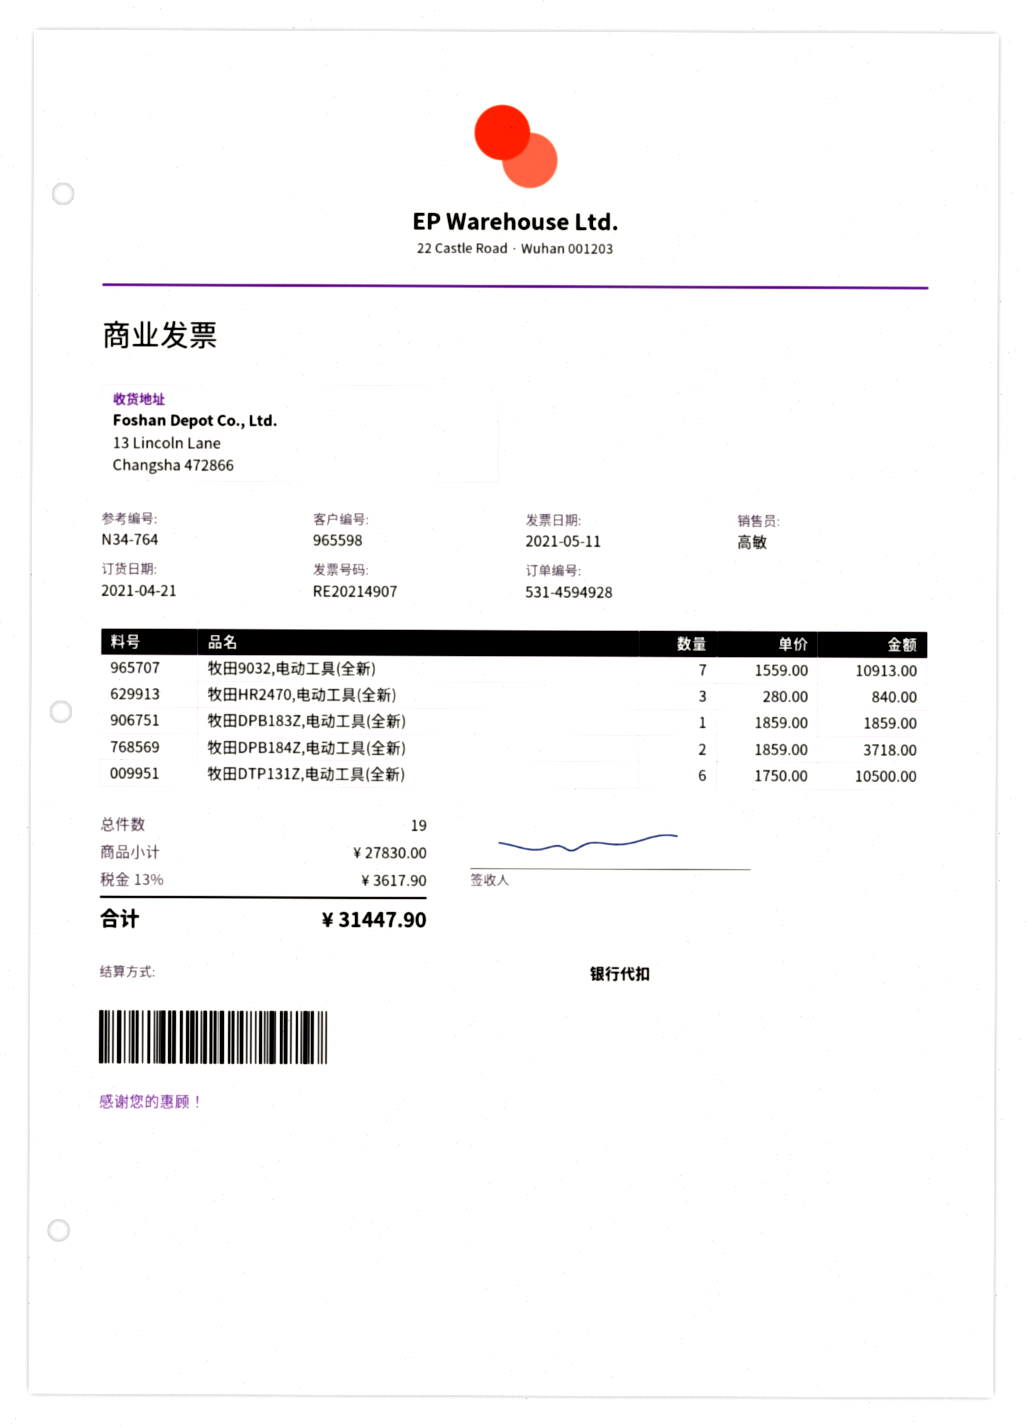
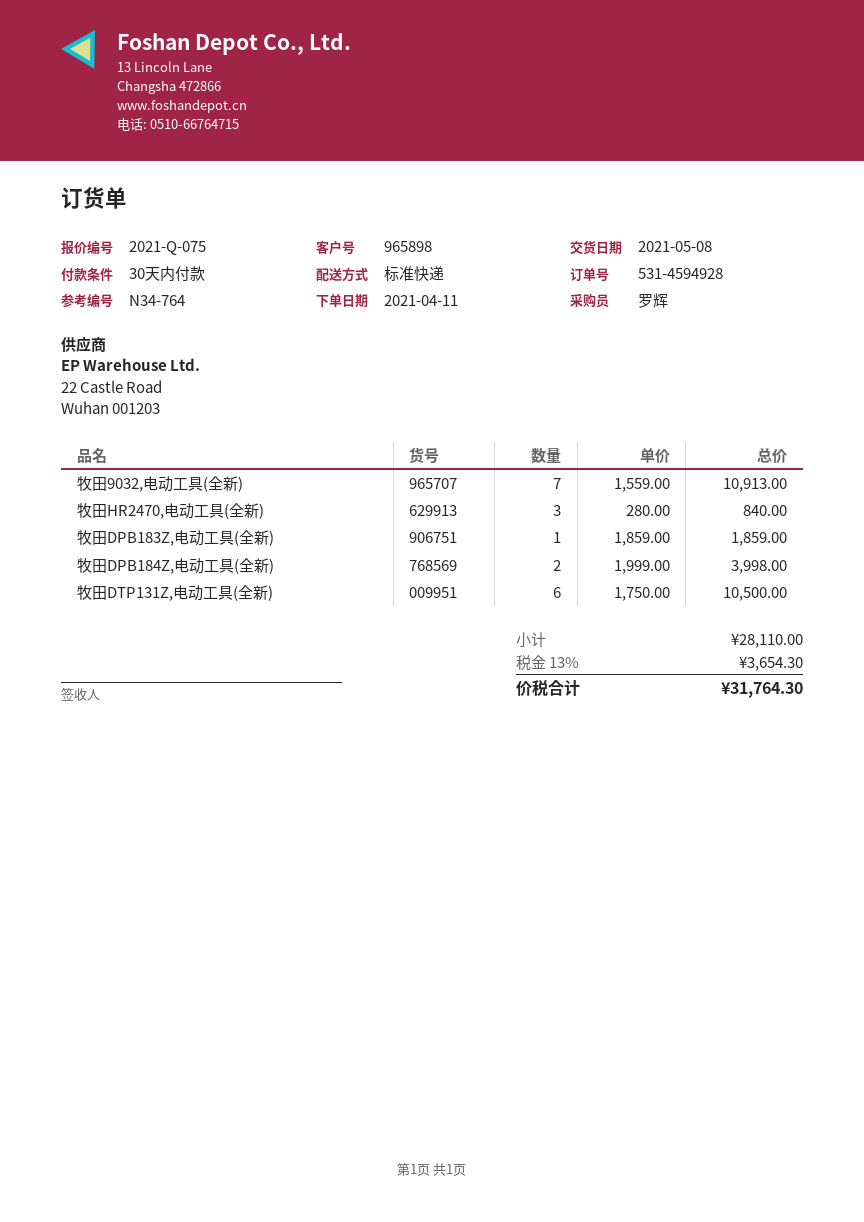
order date: 2021-04-21 -> 2021-04-11
customer number: 965598 -> 965898
牧田DPB184Z,电动工具(全新): 2 x 1859.00 = 3718.00 -> 2 x 1999.00 = 3998.00
subtotal: 27830.00 -> 28110.00
tax: 13% = 3617.90 -> 13% = 3654.30
total: 31447.90 -> 31764.30

